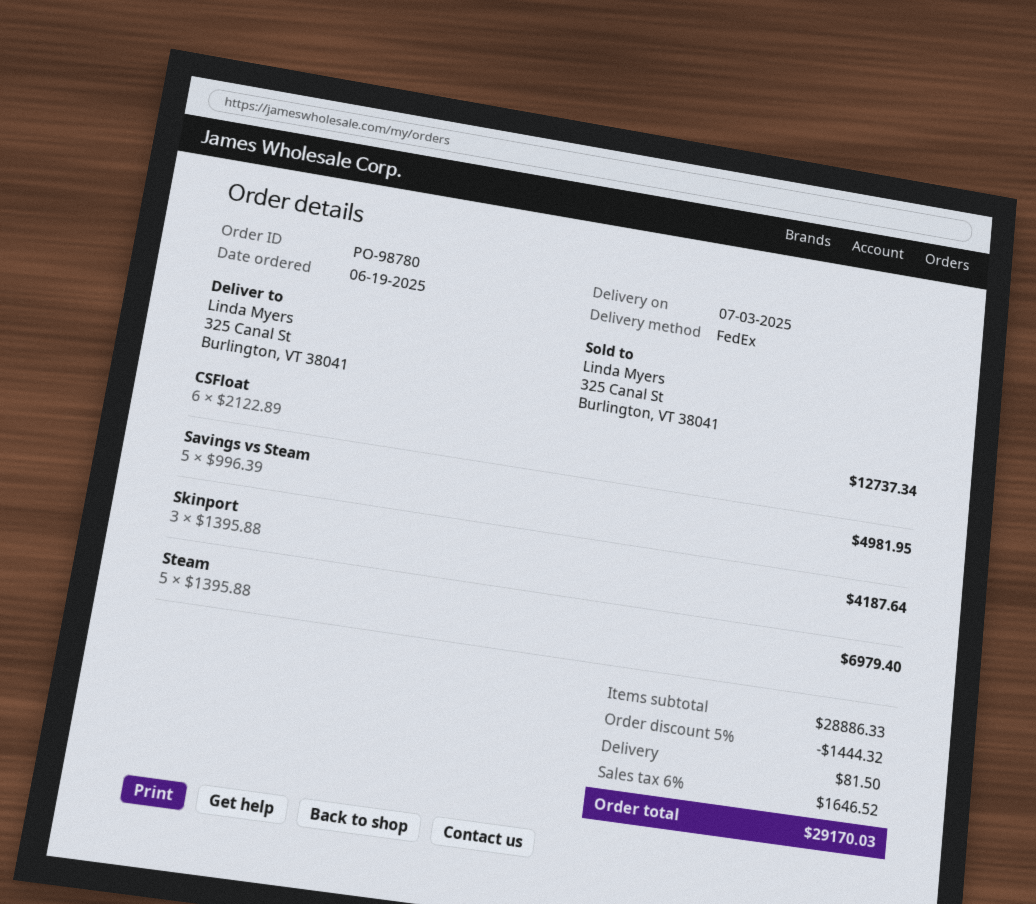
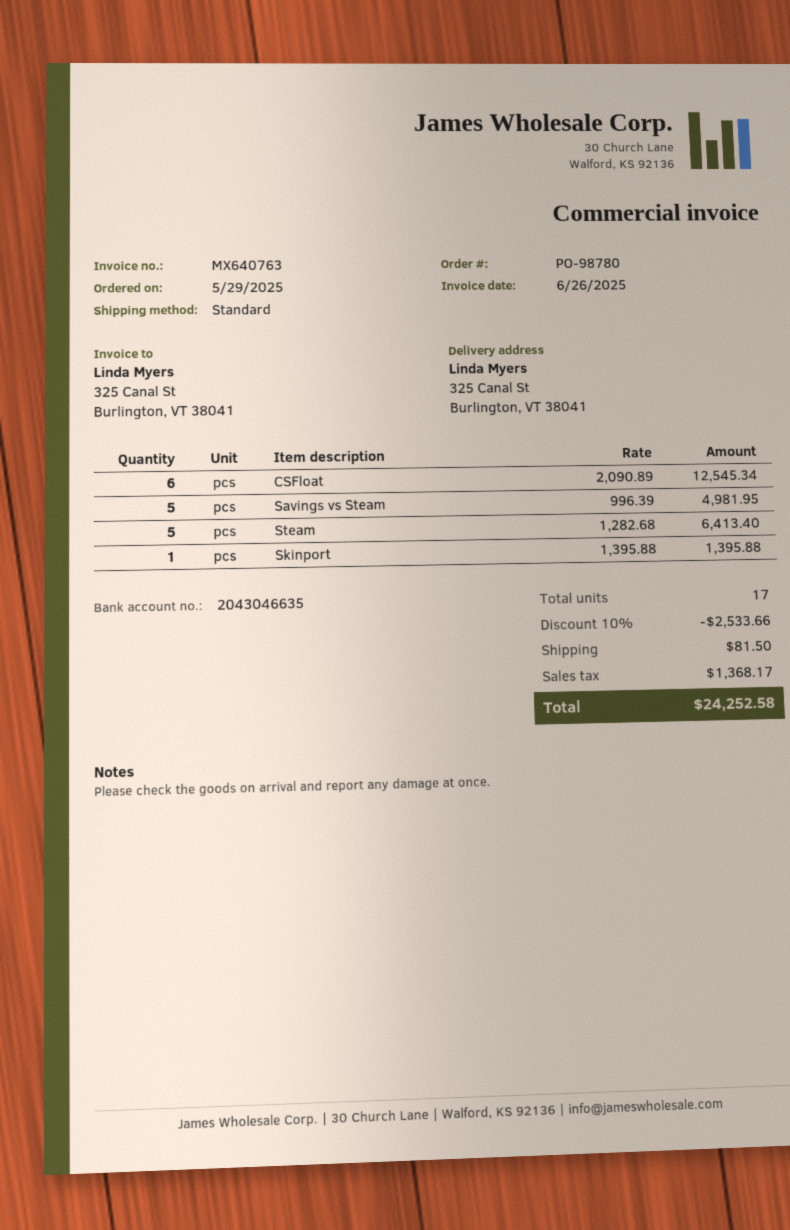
order date: 2025-06-19 -> 2025-05-29
shipping method: FedEx -> standard
CSFloat: 6 x 2122.89 = 12737.34 -> 6 x 2090.89 = 12545.34
Skinport: 3 x 1395.88 = 4187.64 -> 1 x 1395.88 = 1395.88
Steam: 5 x 1395.88 = 6979.40 -> 5 x 1282.68 = 6413.40
discount: 5% = 1444.32 -> 10% = 2533.66
tax: 1646.52 -> 1368.17
total: 29170.03 -> 24252.58

